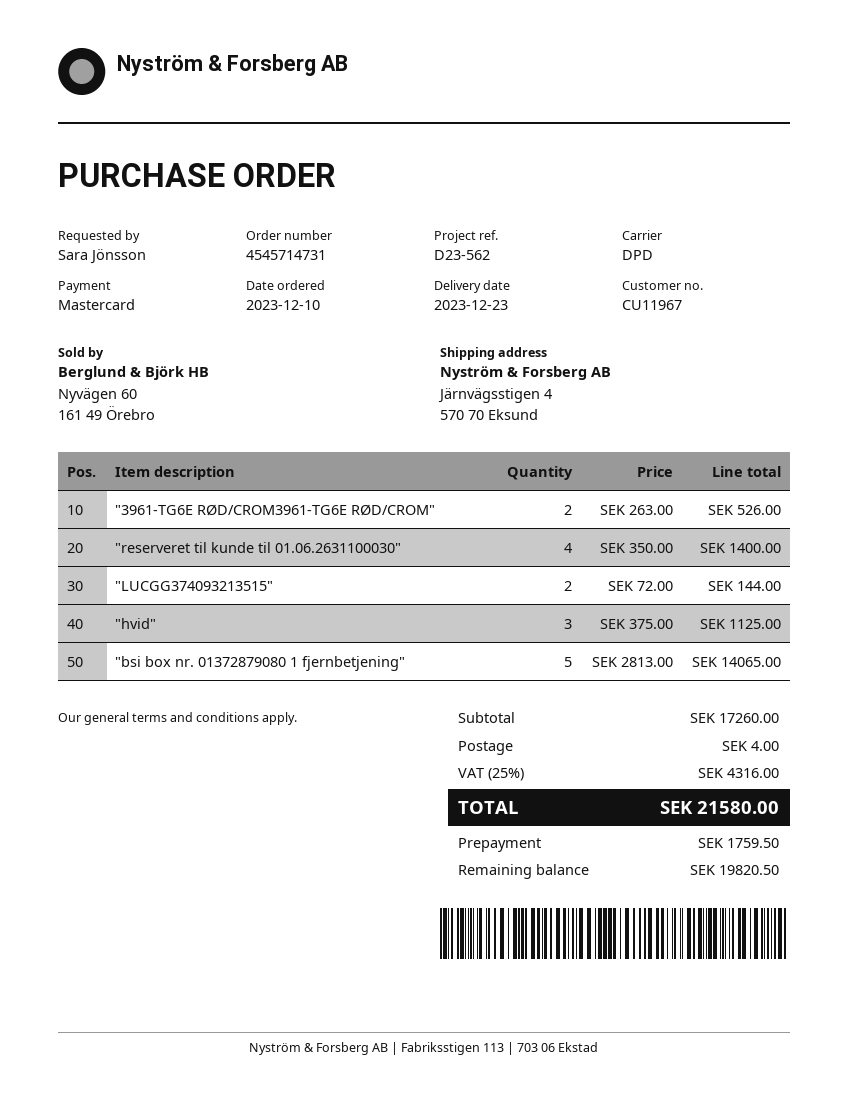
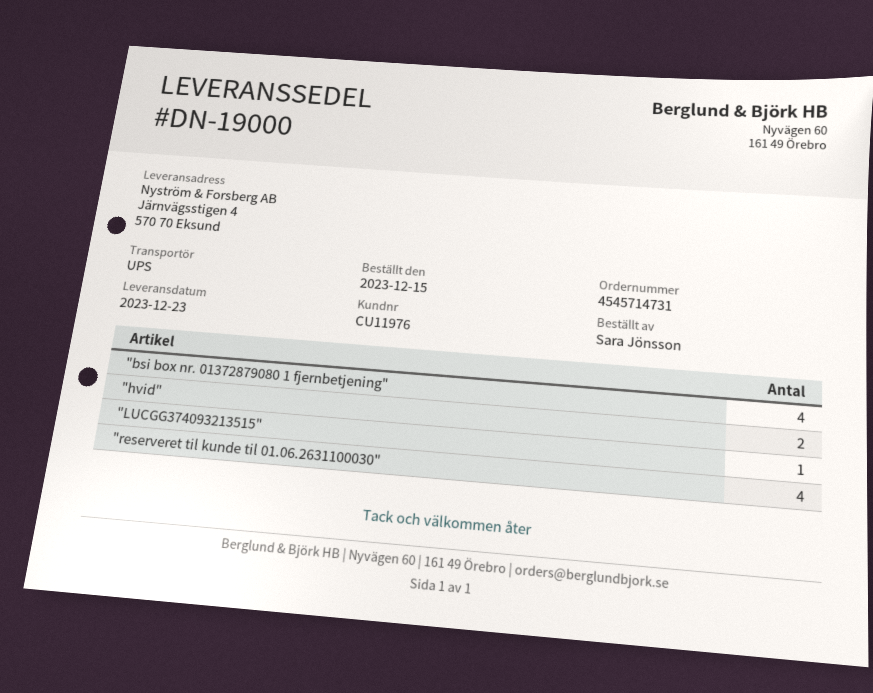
order date: 2023-12-10 -> 2023-12-15
customer number: CU11967 -> CU11976
shipping method: DPD -> UPS
"3961-TG6E RØD/CROM3961-TG6E RØD/CROM": 2 -> none
"LUCGG374093213515": 2 -> 1
"hvid": 3 -> 2
"bsi box nr. 01372879080 1 fjernbetjening": 5 -> 4

